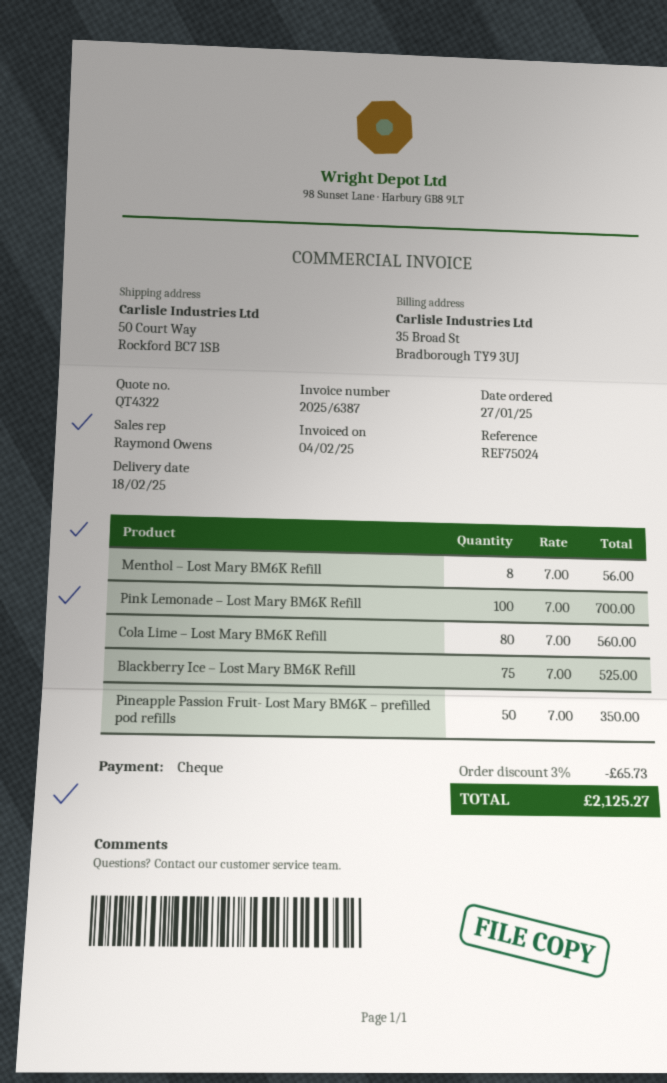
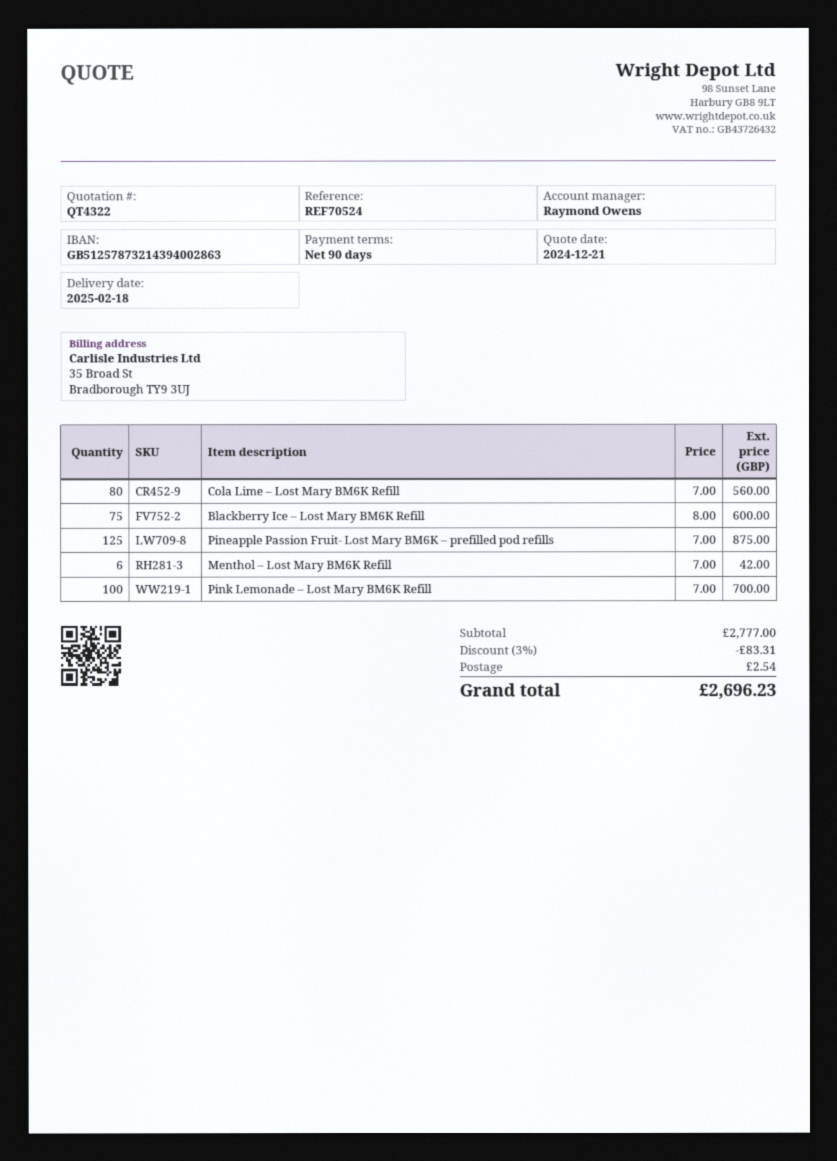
reference: REF75024 -> REF70524
Menthol – Lost Mary BM6K Refill: 8 x 7.00 = 56.00 -> 6 x 7.00 = 42.00
Blackberry Ice – Lost Mary BM6K Refill: 75 x 7.00 = 525.00 -> 75 x 8.00 = 600.00
Pineapple Passion Fruit- Lost Mary BM6K – prefilled pod refills: 50 x 7.00 = 350.00 -> 125 x 7.00 = 875.00
discount: 3% = 65.73 -> 3% = 83.31
shipping: none -> 2.54
total: 2125.27 -> 2696.23

